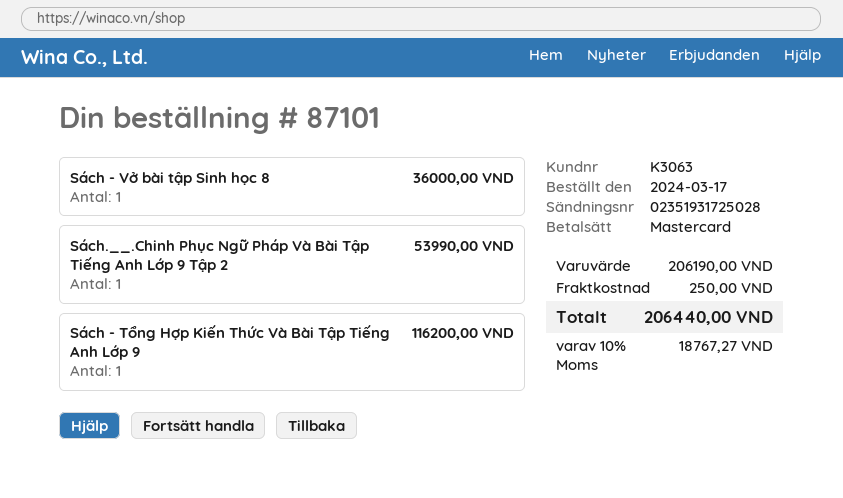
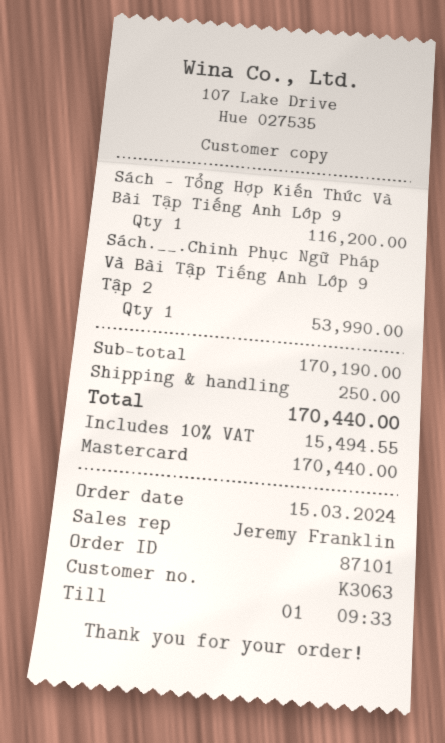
order date: 2024-03-17 -> 2024-03-15
Sách - Vở bài tập Sinh học 8: 1 for 36000.00 -> none
subtotal: 206190.00 -> 170190.00
tax: 10% = 18767.27 -> 10% = 15494.55
total: 206440.00 -> 170440.00

